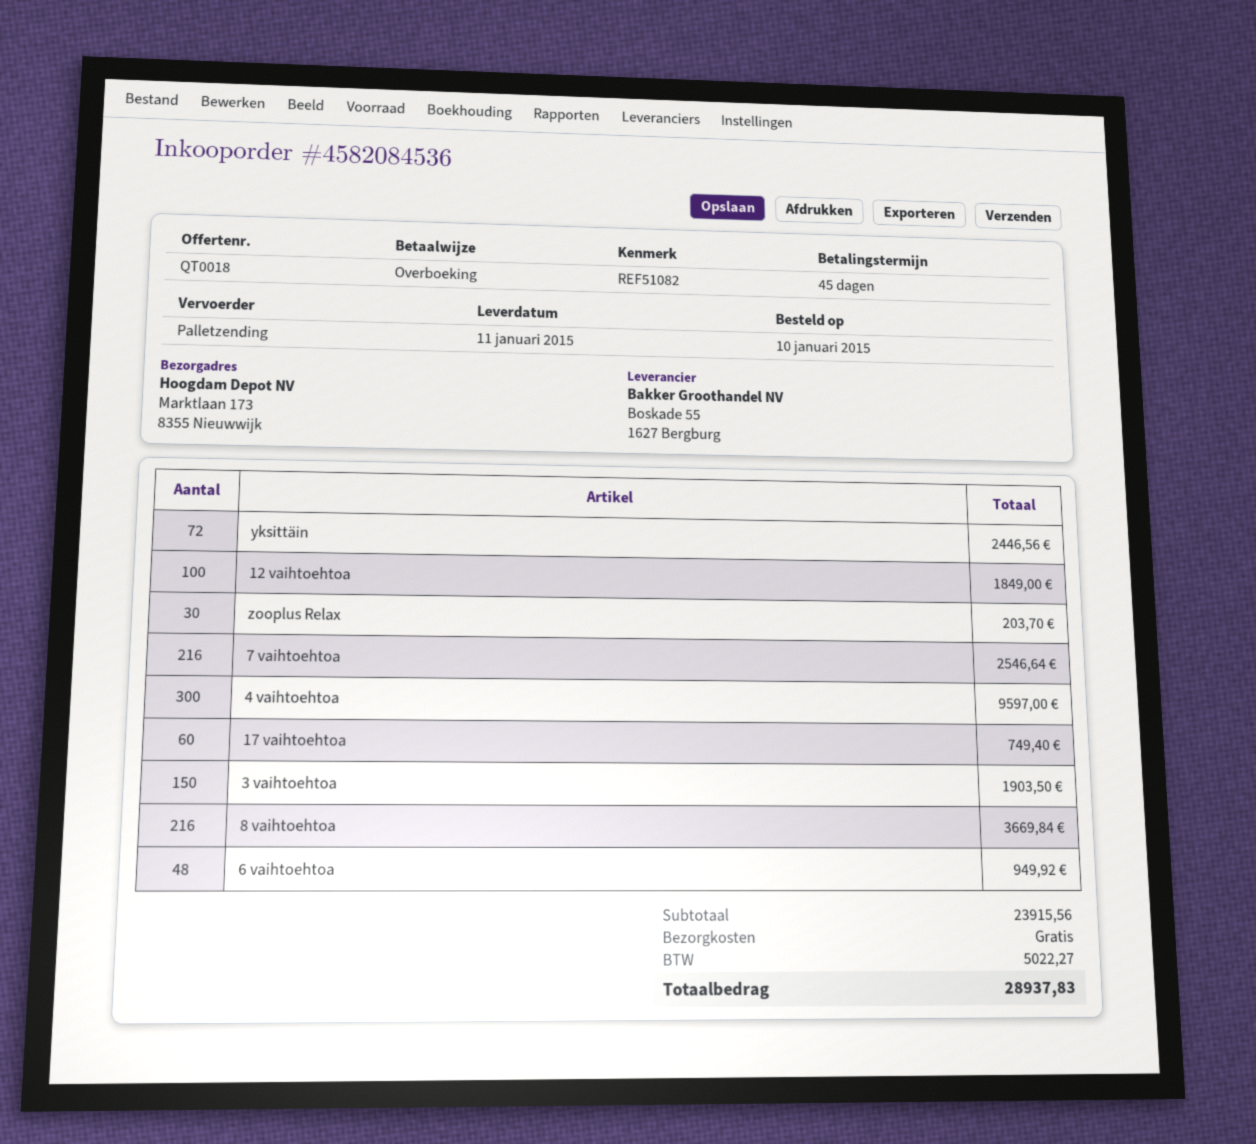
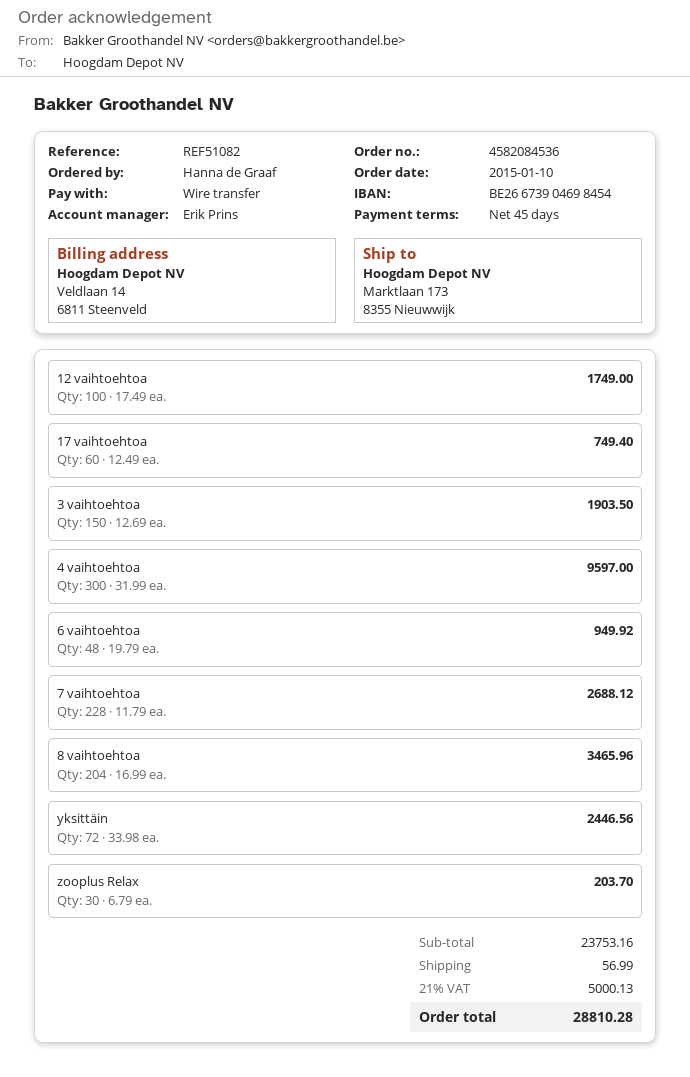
12 vaihtoehtoa: 100 for 1849.00 -> 100 for 1749.00
7 vaihtoehtoa: 216 for 2546.64 -> 228 for 2688.12
8 vaihtoehtoa: 216 for 3669.84 -> 204 for 3465.96
subtotal: 23915.56 -> 23753.16
shipping: 0.00 -> 56.99
tax: 5022.27 -> 5000.13
total: 28937.83 -> 28810.28

